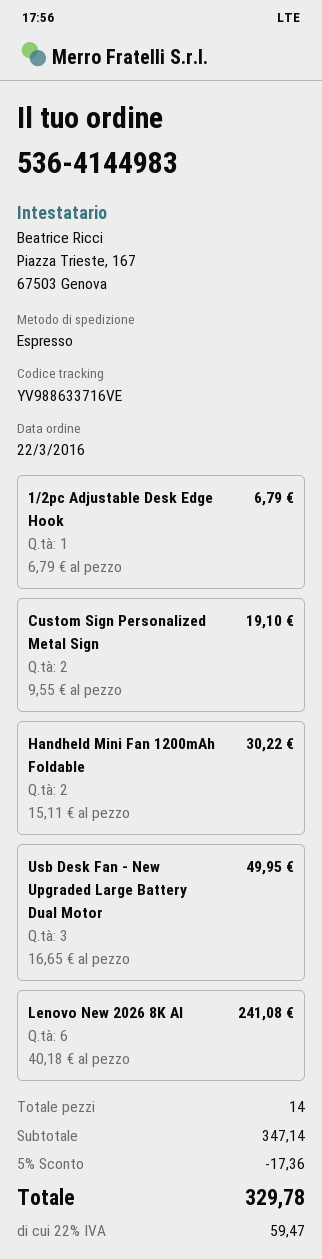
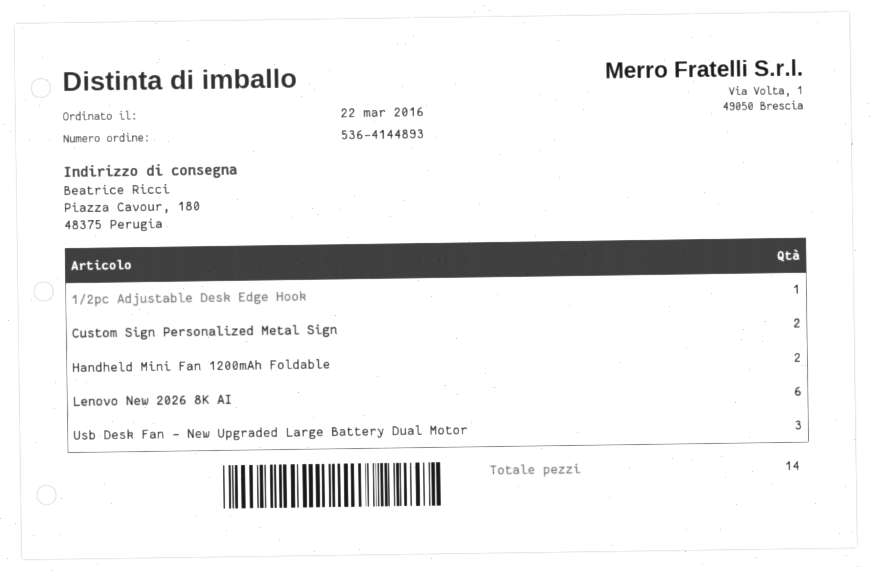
order number: 536-4144983 -> 536-4144893

